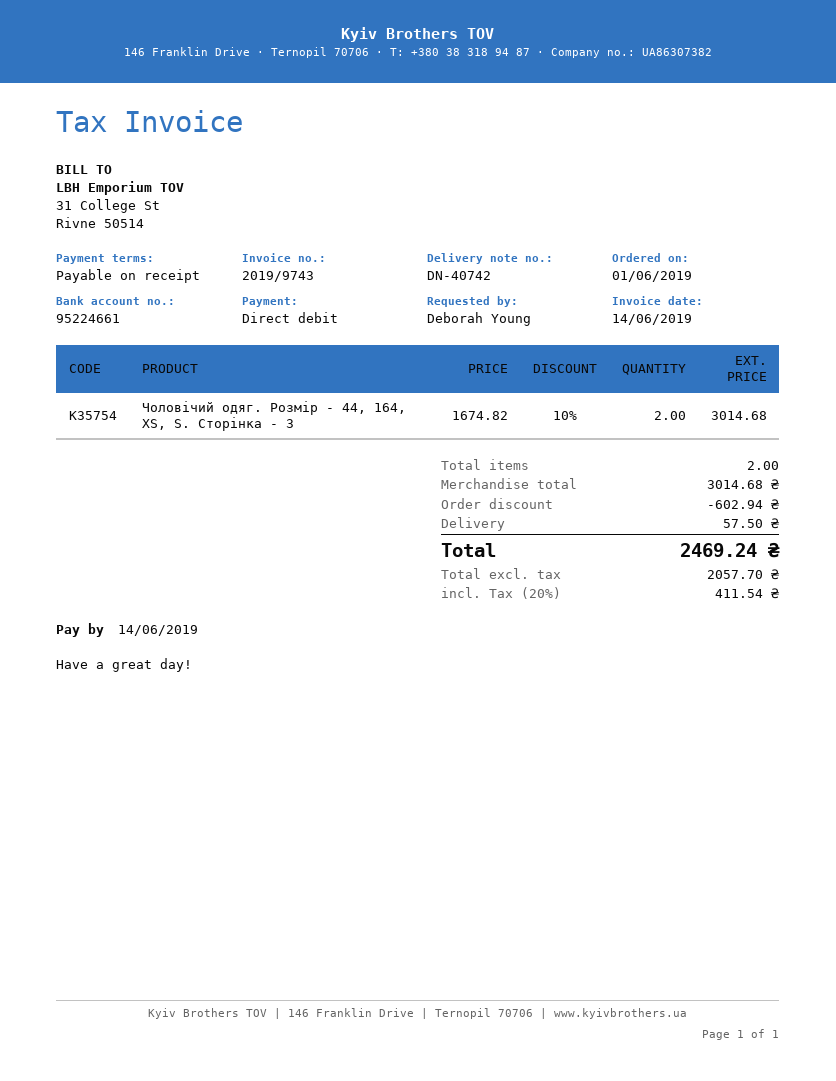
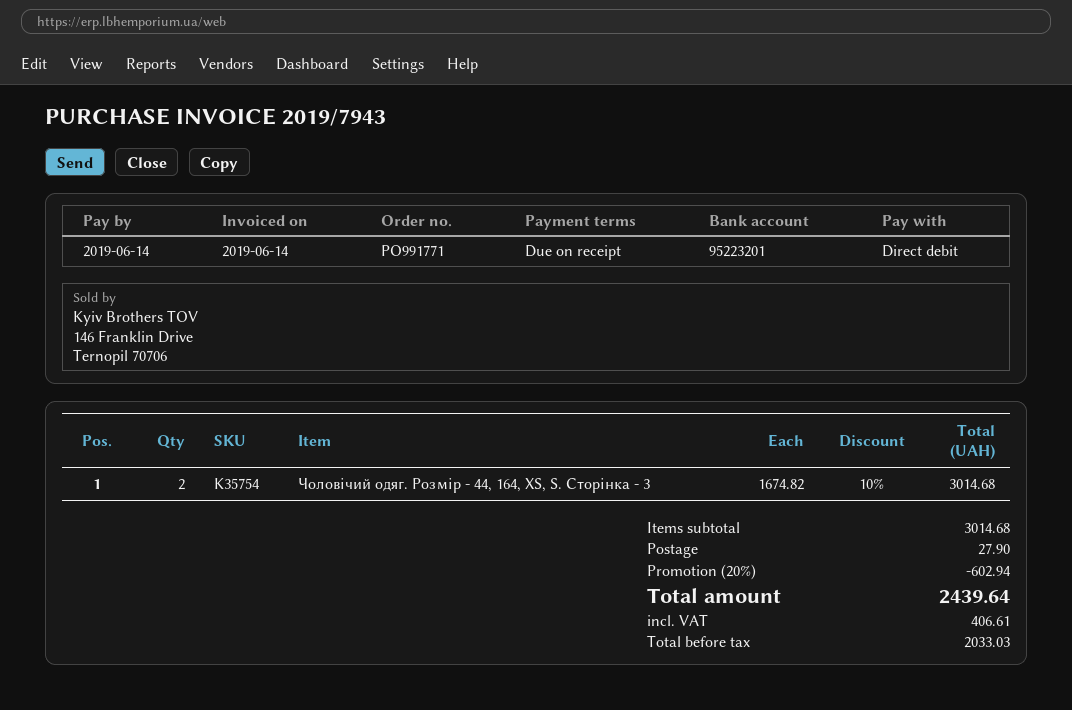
invoice number: 2019/9743 -> 2019/7943
bank account: 95224661 -> 95223201
shipping: 57.50 -> 27.90
net: 2057.70 -> 2033.03
tax: 411.54 -> 406.61
total: 2469.24 -> 2439.64

